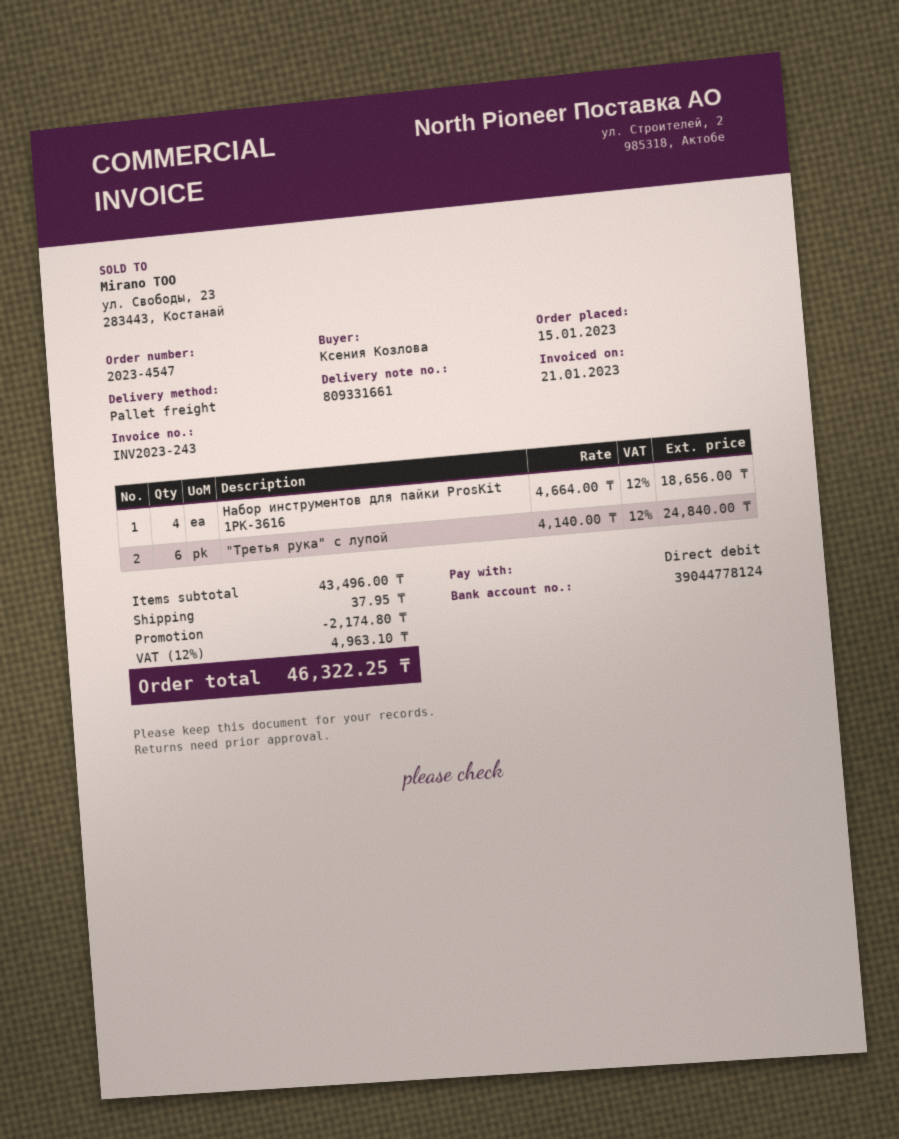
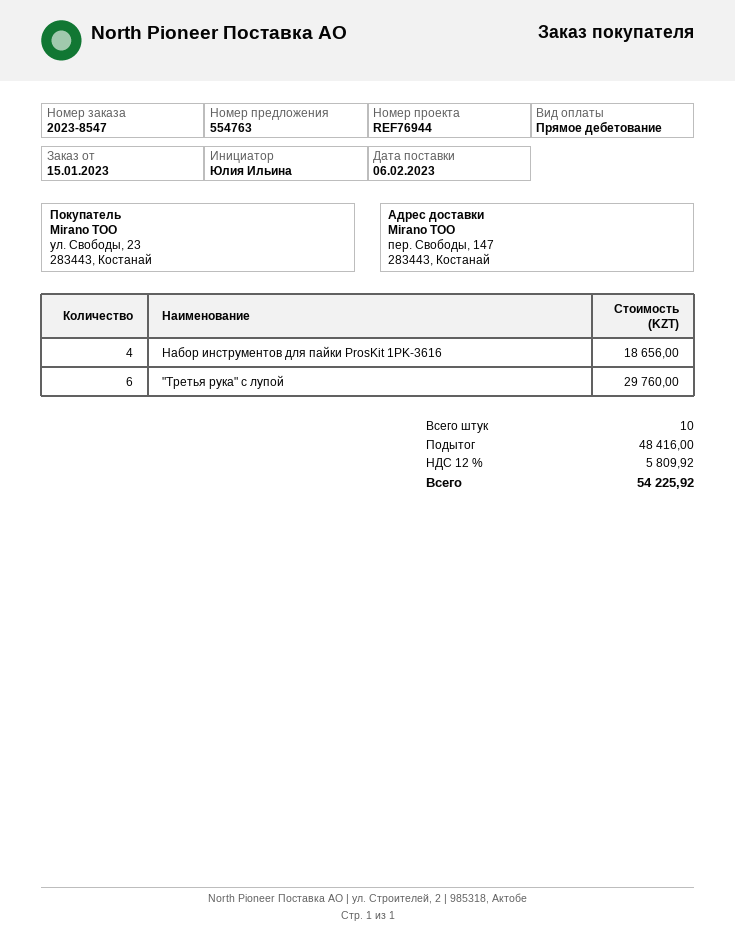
order number: 2023-4547 -> 2023-8547
ordered by: Ксения Козлова -> Юлия Ильина
"Третья рука" с лупой: 6 for 24840.00 -> 6 for 29760.00
subtotal: 43496.00 -> 48416.00
discount: 2174.80 -> none
shipping: 37.95 -> none
tax: 12% = 4963.10 -> 12% = 5809.92
total: 46322.25 -> 54225.92

